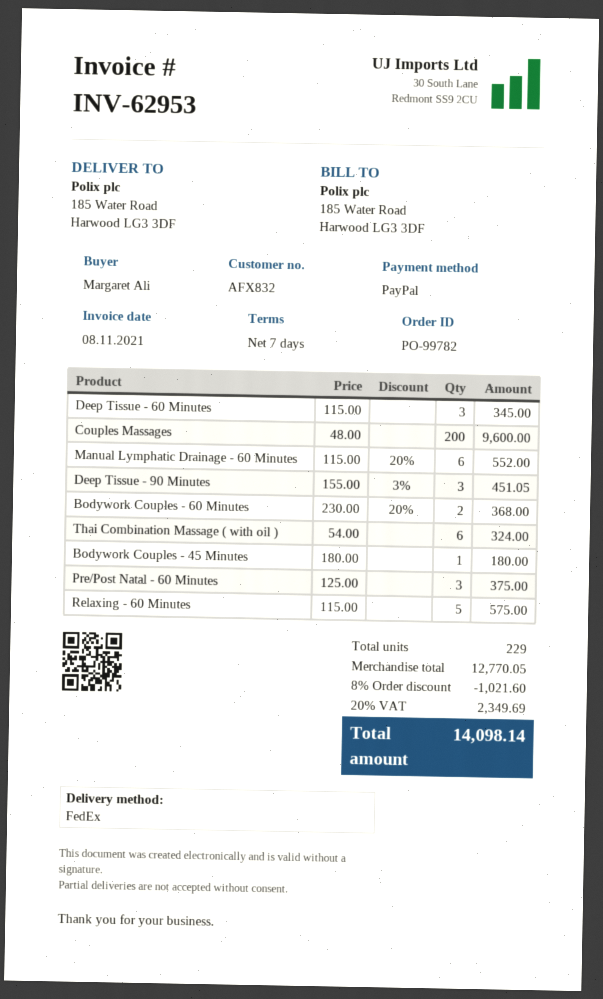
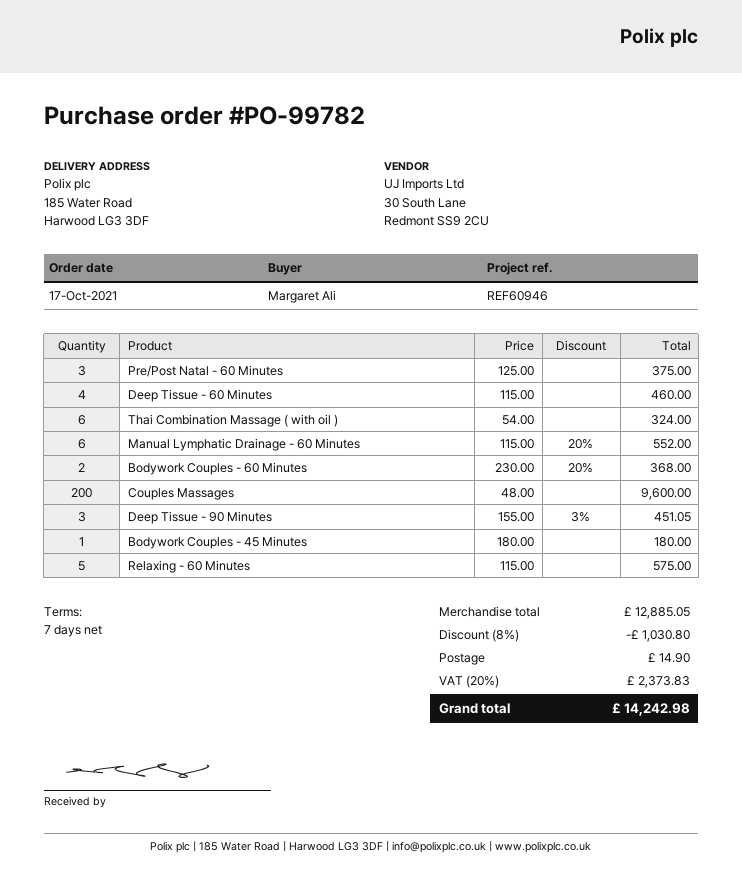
Deep Tissue - 60 Minutes: 3 x 115.00 = 345.00 -> 4 x 115.00 = 460.00
subtotal: 12770.05 -> 12885.05
discount: 8% = 1021.60 -> 8% = 1030.80
shipping: none -> 14.90
tax: 20% = 2349.69 -> 20% = 2373.83
total: 14098.14 -> 14242.98

